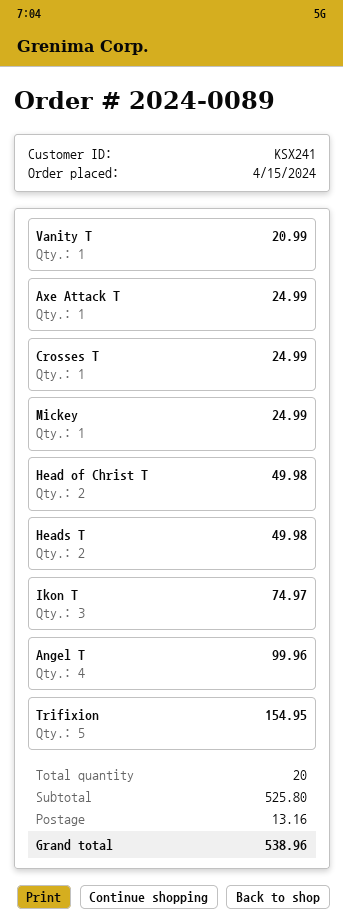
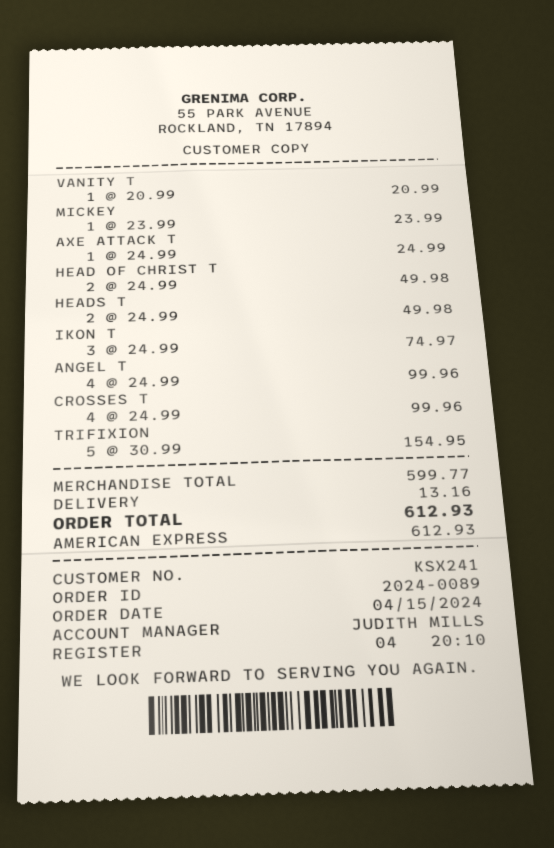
Crosses T: 1 for 24.99 -> 4 for 99.96
Mickey: 1 for 24.99 -> 1 for 23.99
subtotal: 525.80 -> 599.77
total: 538.96 -> 612.93

